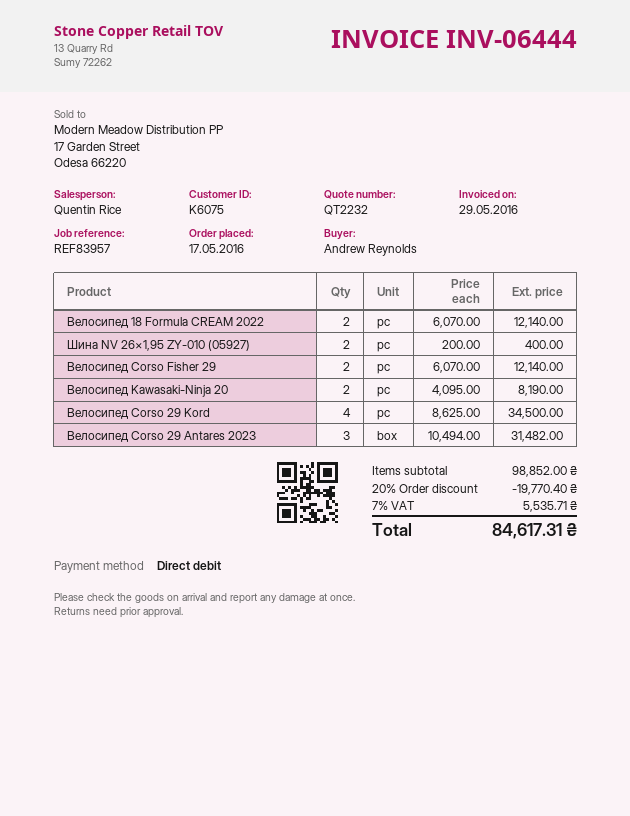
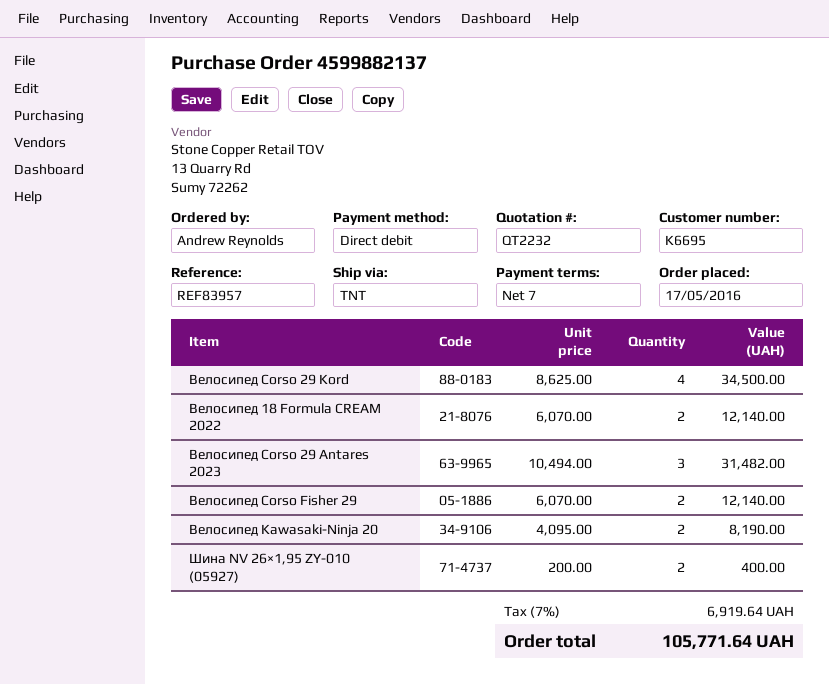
customer number: K6075 -> K6695
discount: 20% = 19770.40 -> none
tax: 7% = 5535.71 -> 7% = 6919.64
total: 84617.31 -> 105771.64

